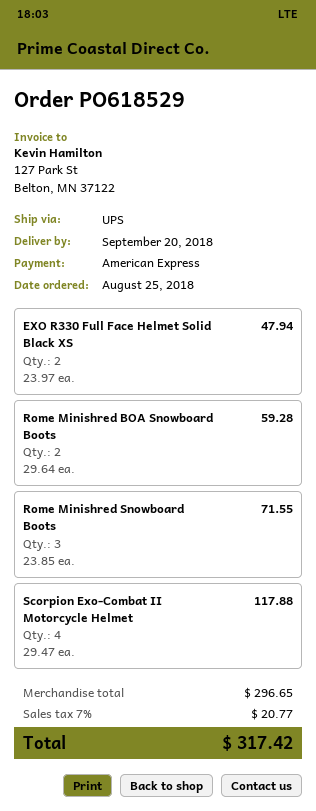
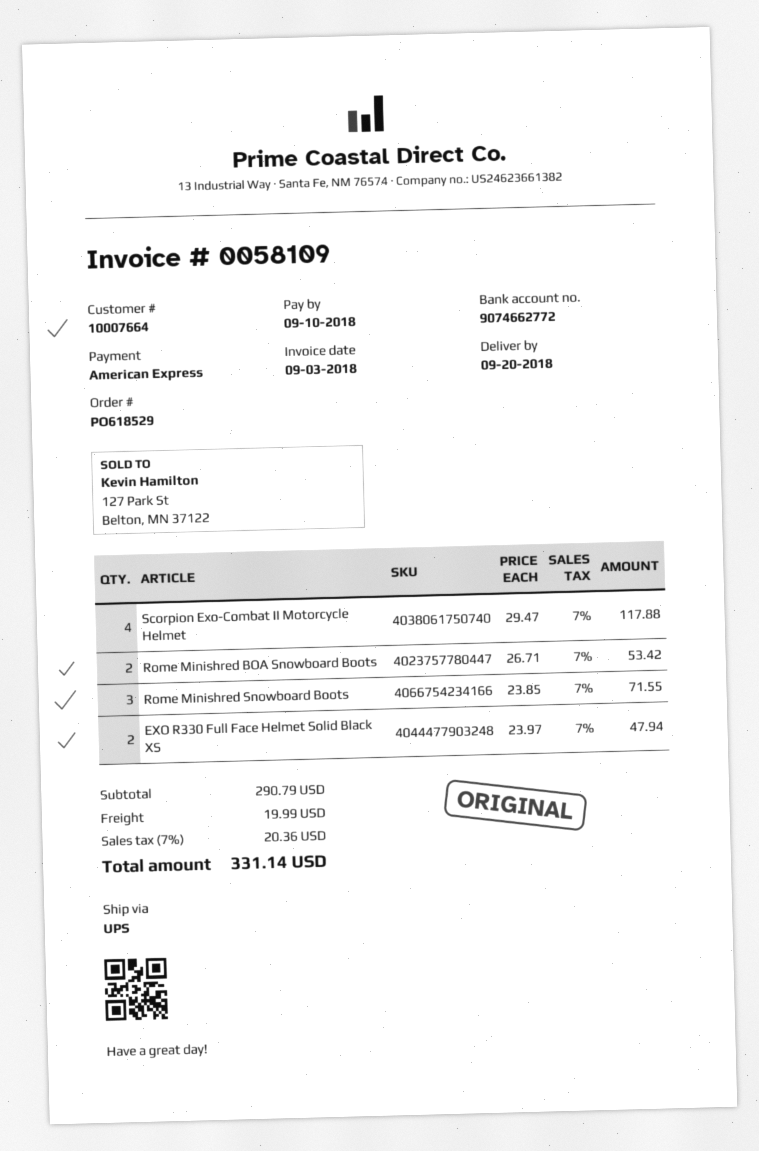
Rome Minishred BOA Snowboard Boots: 2 x 29.64 = 59.28 -> 2 x 26.71 = 53.42
subtotal: 296.65 -> 290.79
shipping: none -> 19.99
tax: 7% = 20.77 -> 7% = 20.36
total: 317.42 -> 331.14

